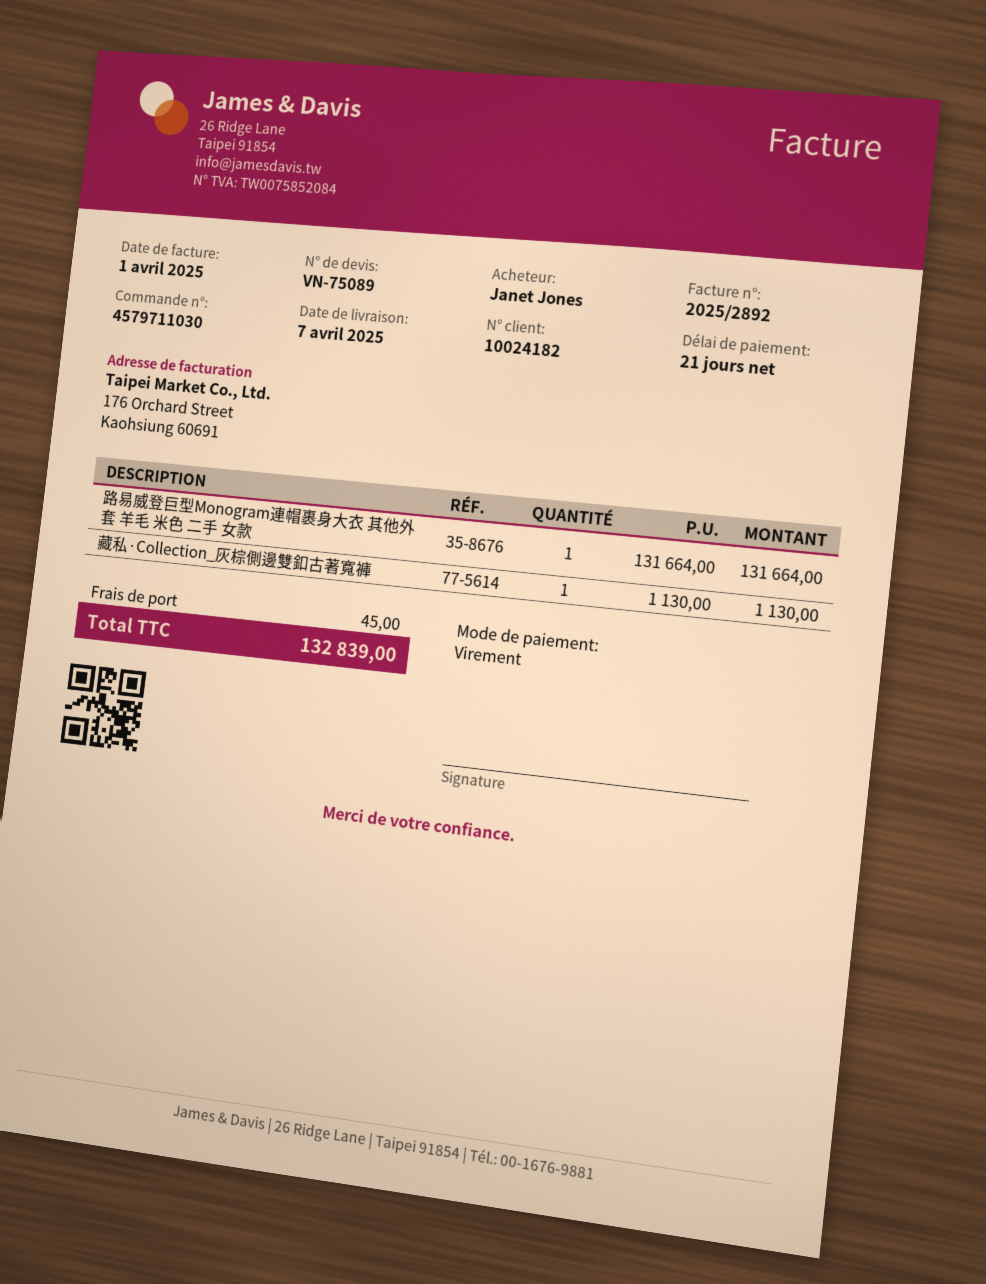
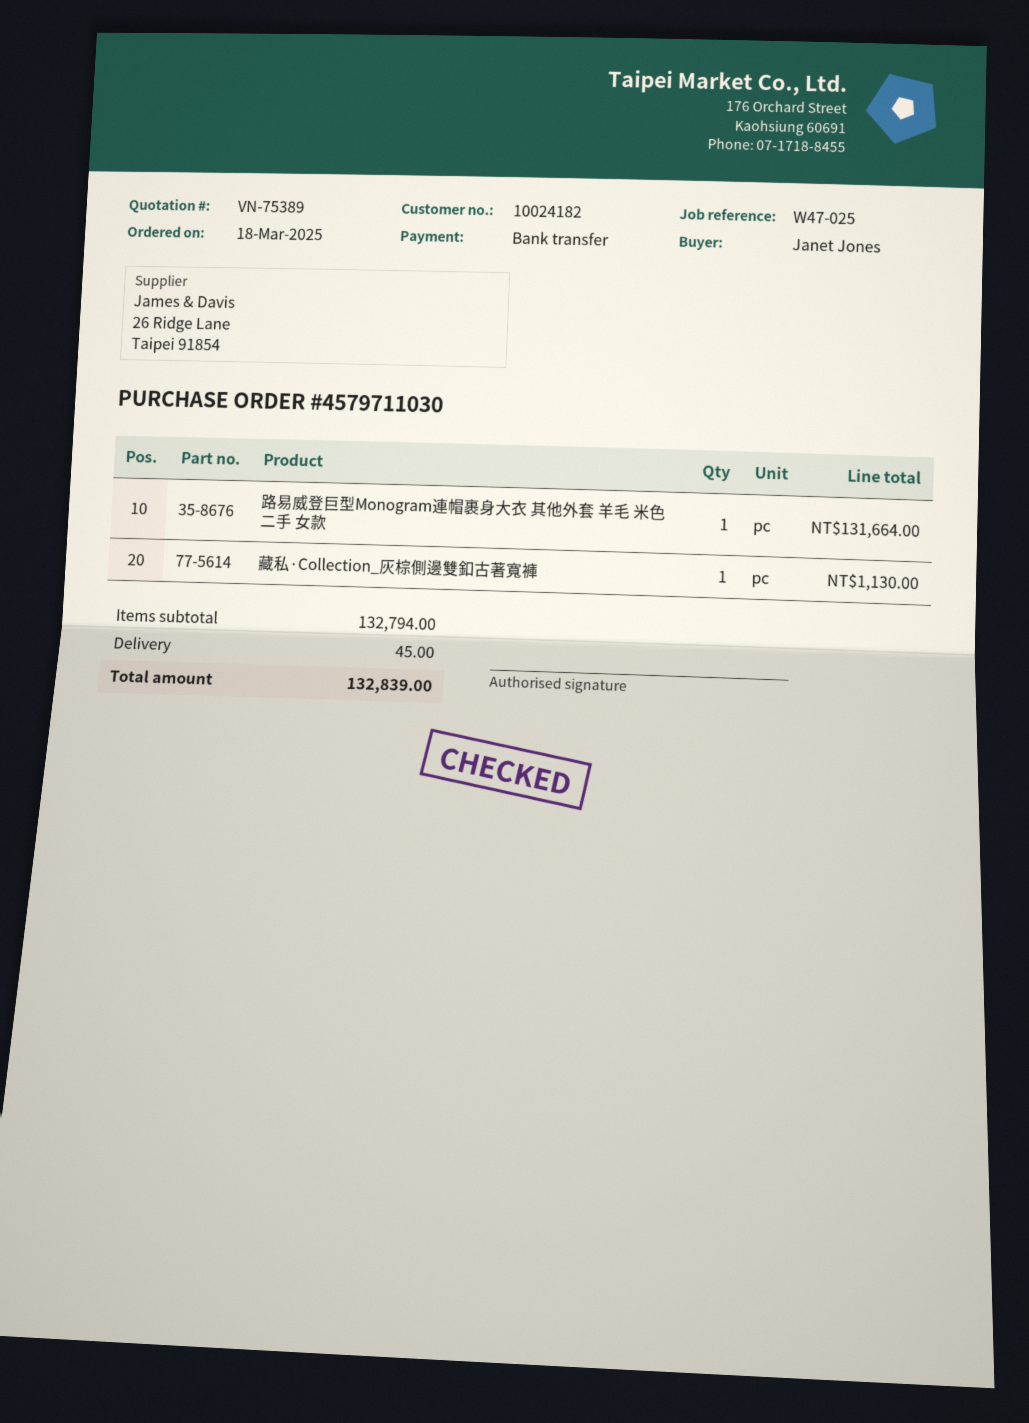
quote number: VN-75089 -> VN-75389

